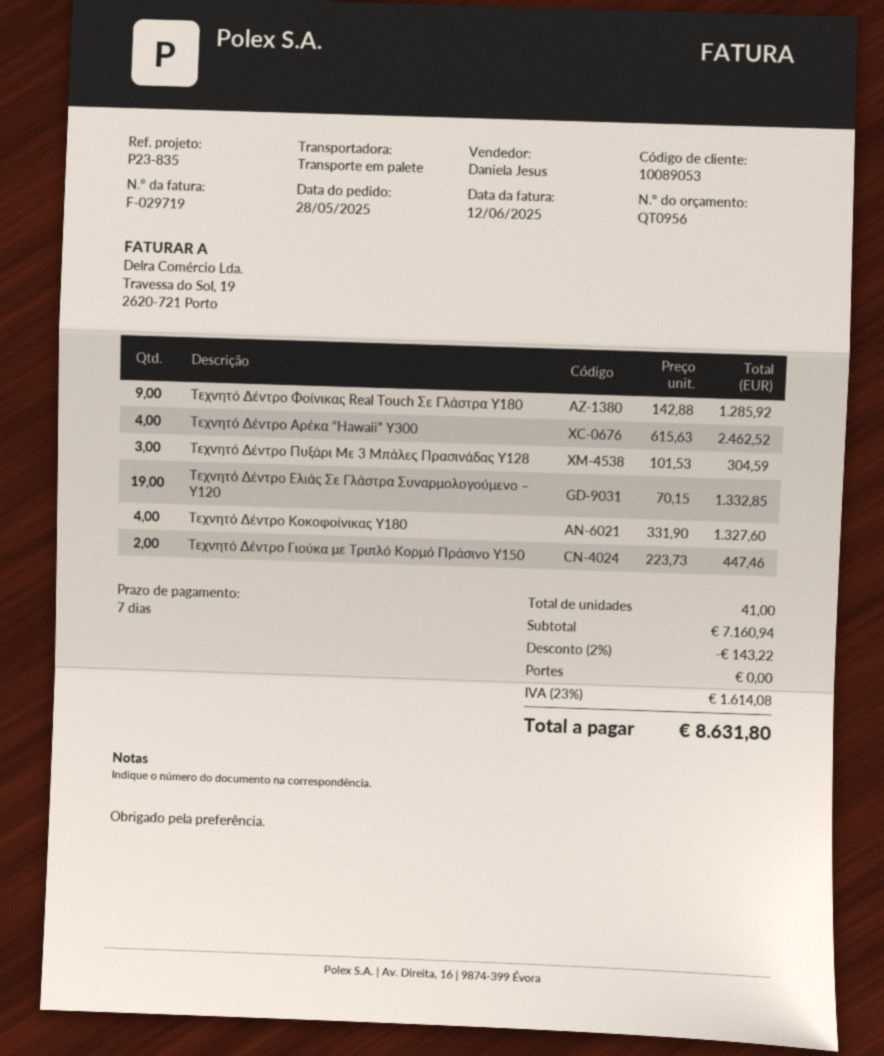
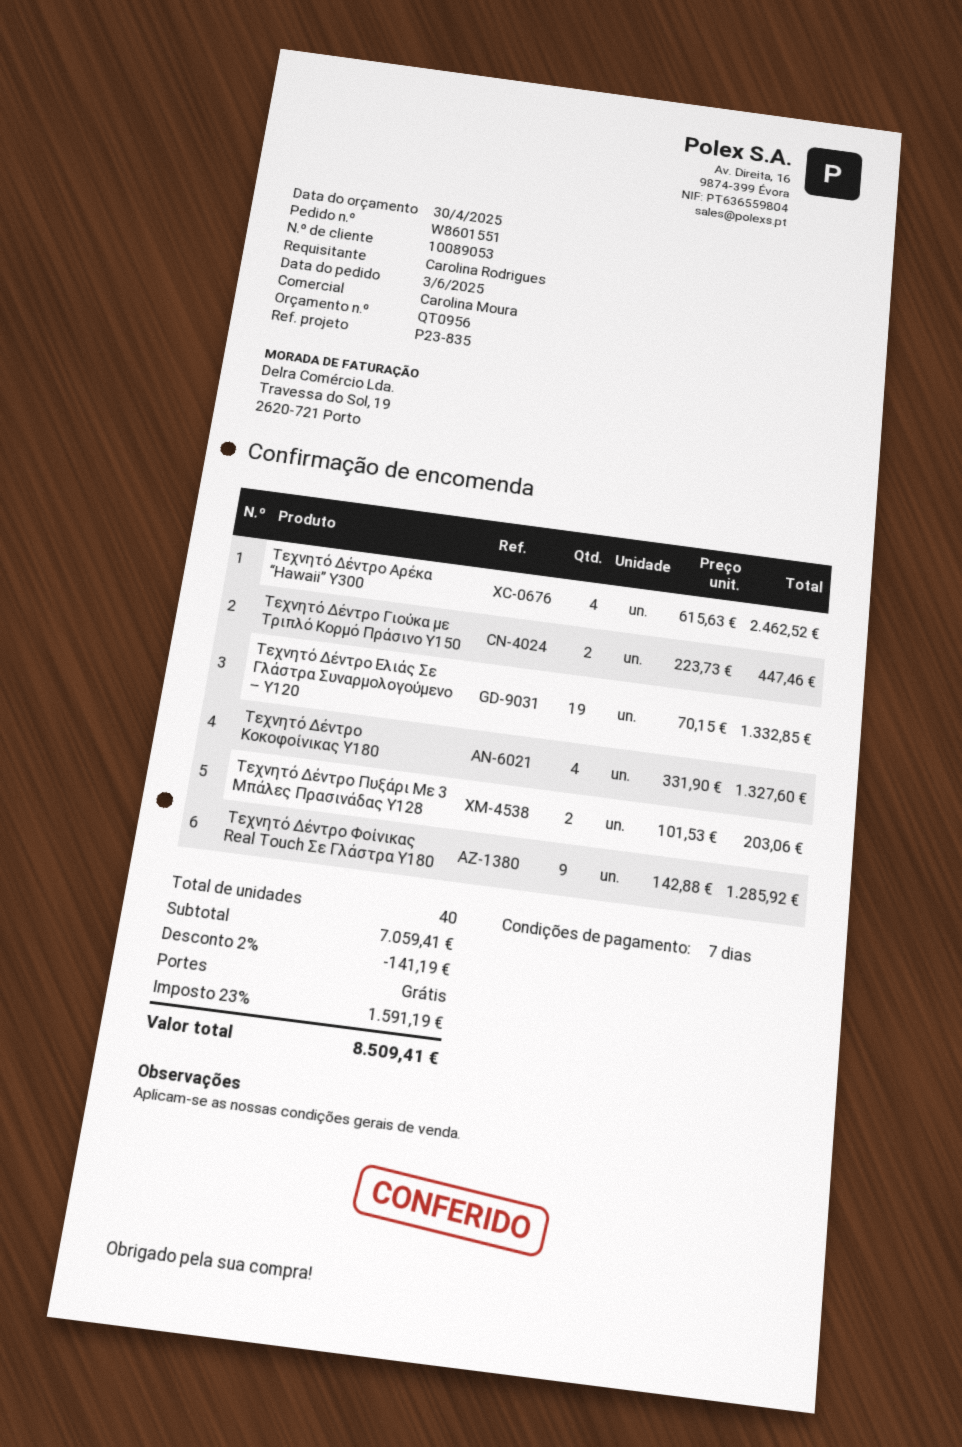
order date: 2025-05-28 -> 2025-06-03
sales rep: Daniela Jesus -> Carolina Moura
Τεχνητό Δέντρο Πυξάρι Με 3 Μπάλες Πρασινάδας Υ128: 3 x 101.53 = 304.59 -> 2 x 101.53 = 203.06
total quantity: 41 -> 40
subtotal: 7160.94 -> 7059.41
discount: 2% = 143.22 -> 2% = 141.19
tax: 23% = 1614.08 -> 23% = 1591.19
total: 8631.80 -> 8509.41

